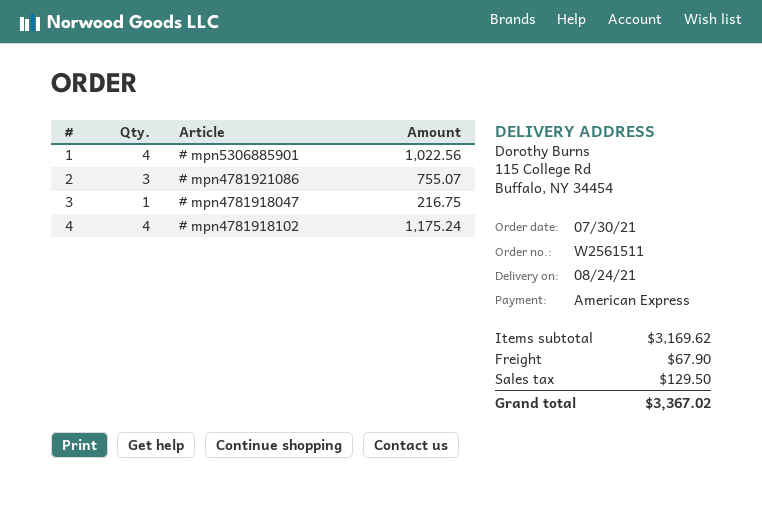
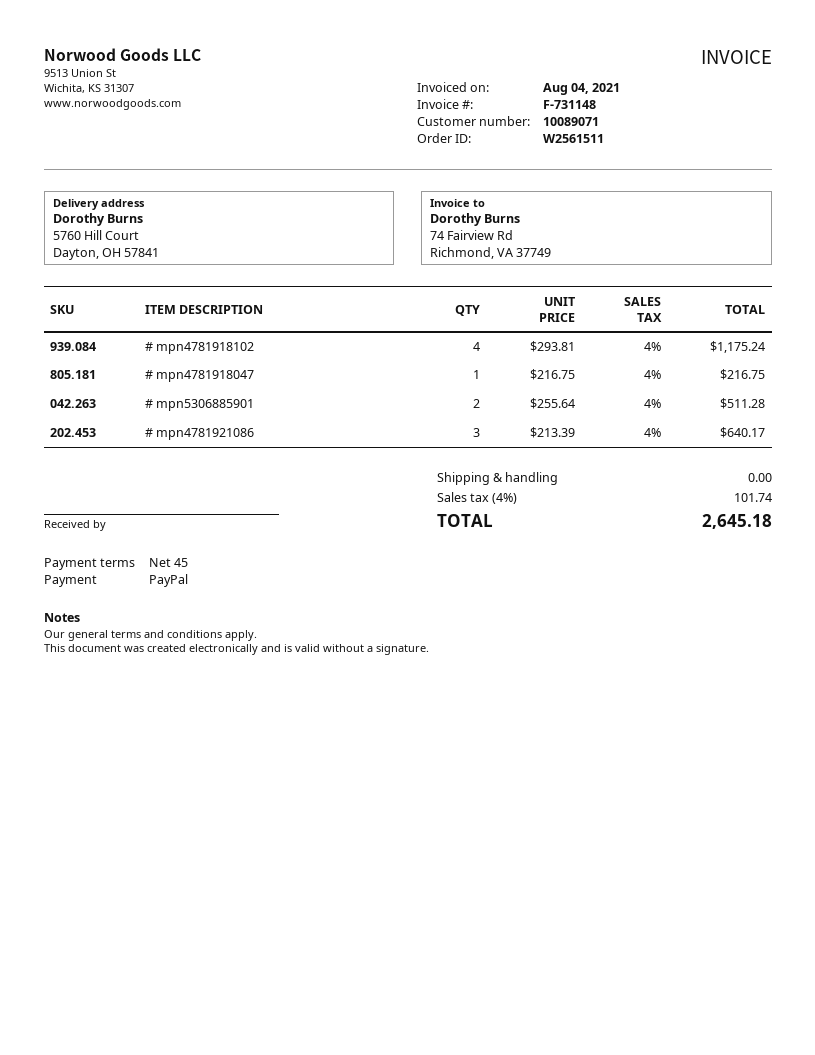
payment method: American Express -> PayPal
ship to: 115 College Rd, Buffalo, NY 34454 -> 5760 Hill Court, Dayton, OH 57841
# mpn5306885901: 4 for 1022.56 -> 2 for 511.28
# mpn4781921086: 3 for 755.07 -> 3 for 640.17
shipping: 67.90 -> 0.00
tax: 129.50 -> 101.74
total: 3367.02 -> 2645.18

